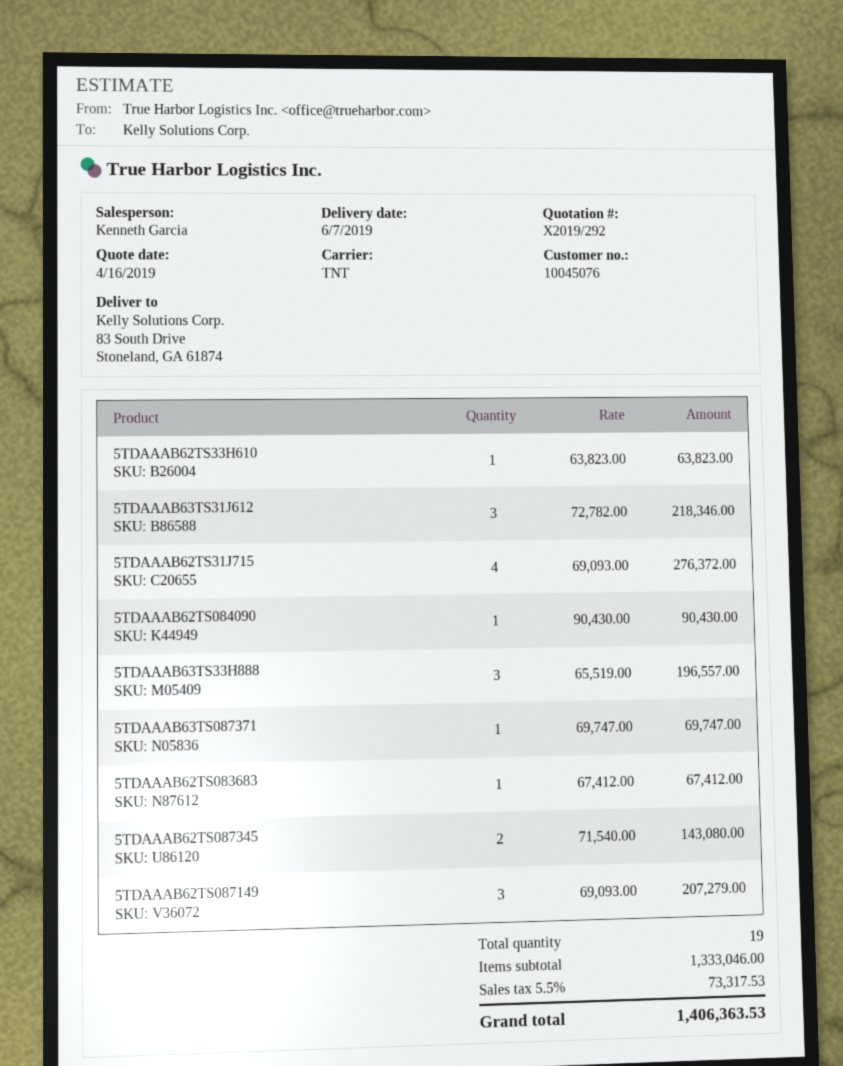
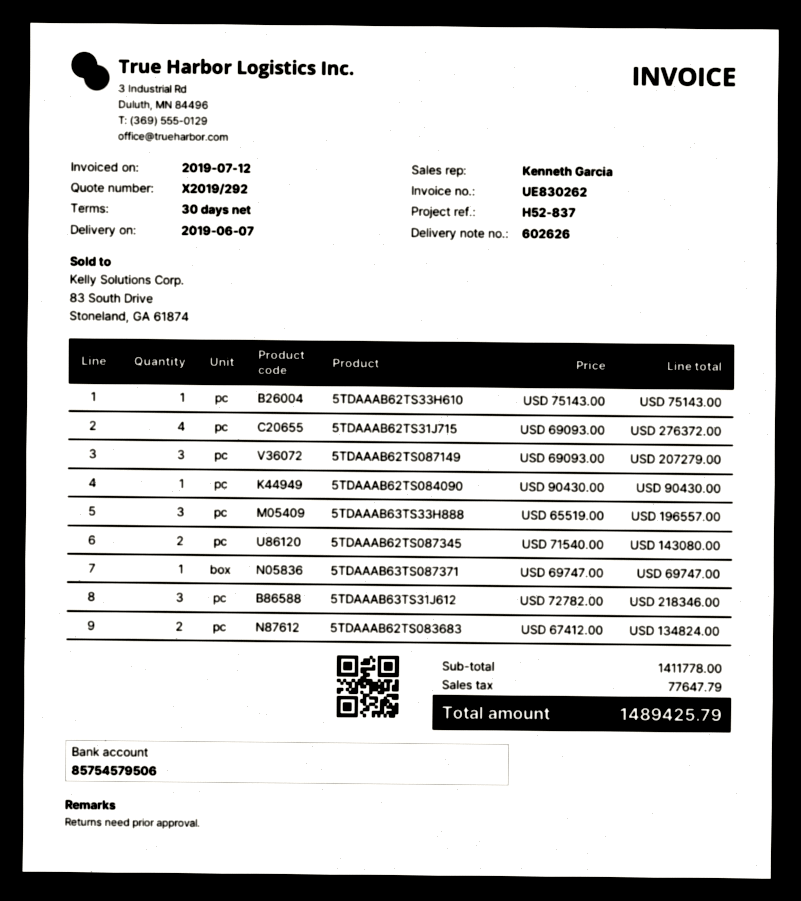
5TDAAAB62TS33H610: 1 x 63823.00 = 63823.00 -> 1 x 75143.00 = 75143.00
5TDAAAB62TS083683: 1 x 67412.00 = 67412.00 -> 2 x 67412.00 = 134824.00
subtotal: 1333046.00 -> 1411778.00
tax: 73317.53 -> 77647.79
total: 1406363.53 -> 1489425.79

